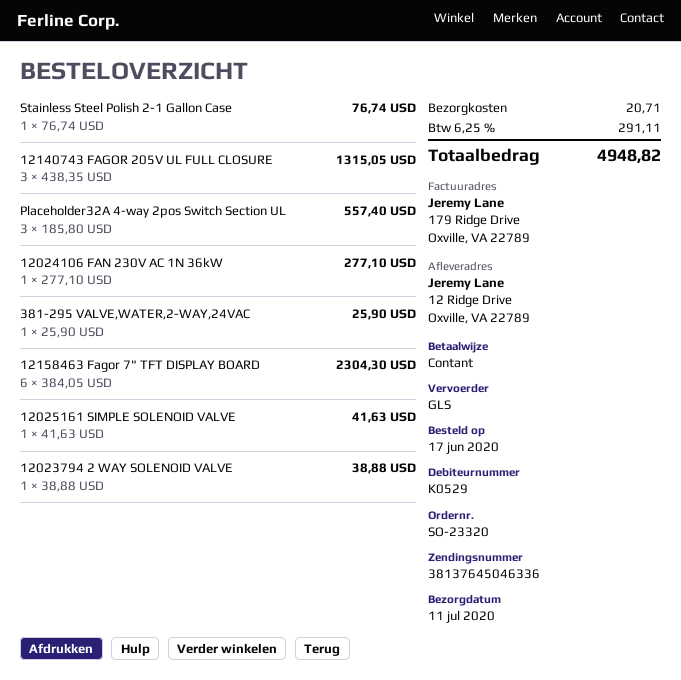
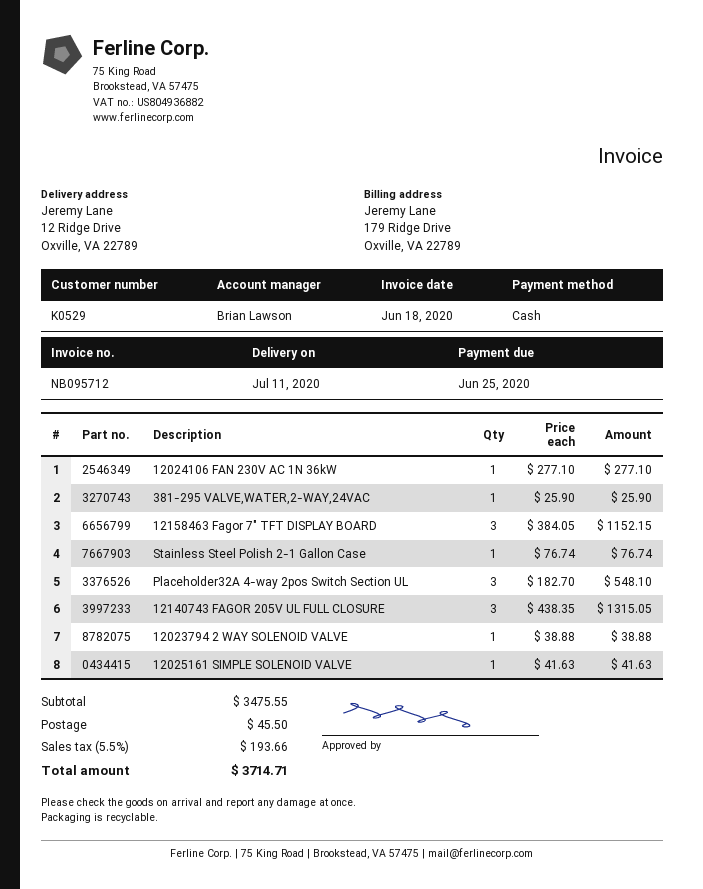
Placeholder32A 4-way 2pos Switch Section UL: 3 x 185.80 = 557.40 -> 3 x 182.70 = 548.10
12158463 Fagor 7" TFT DISPLAY BOARD: 6 x 384.05 = 2304.30 -> 3 x 384.05 = 1152.15
shipping: 20.71 -> 45.50
tax: 6.25% = 291.11 -> 5.5% = 193.66
total: 4948.82 -> 3714.71

